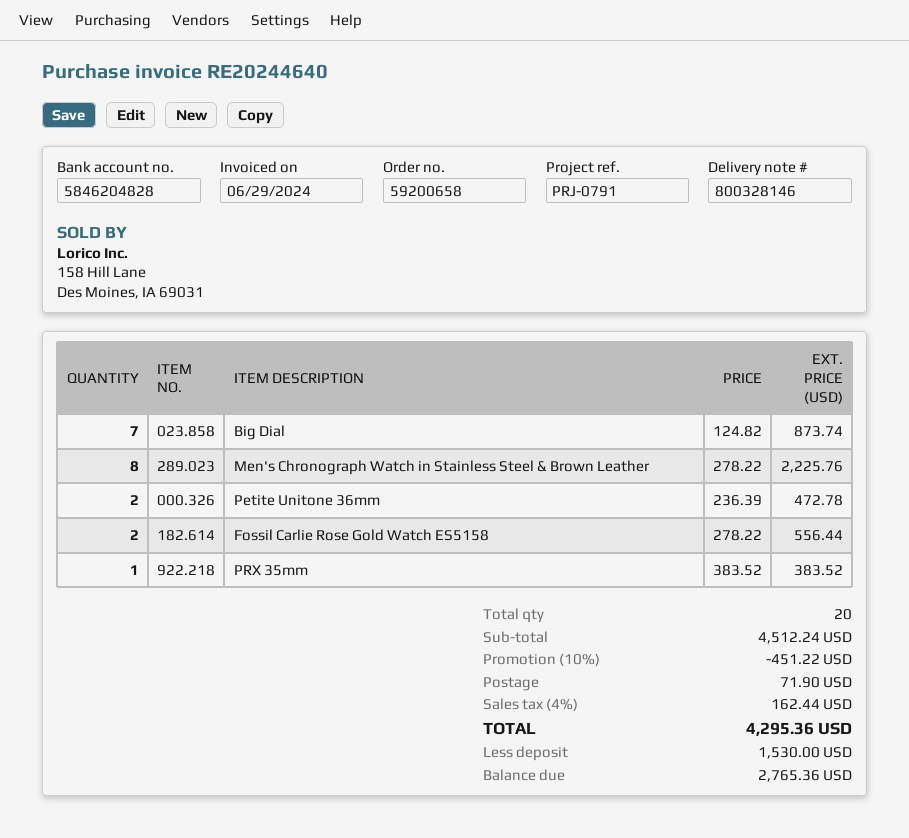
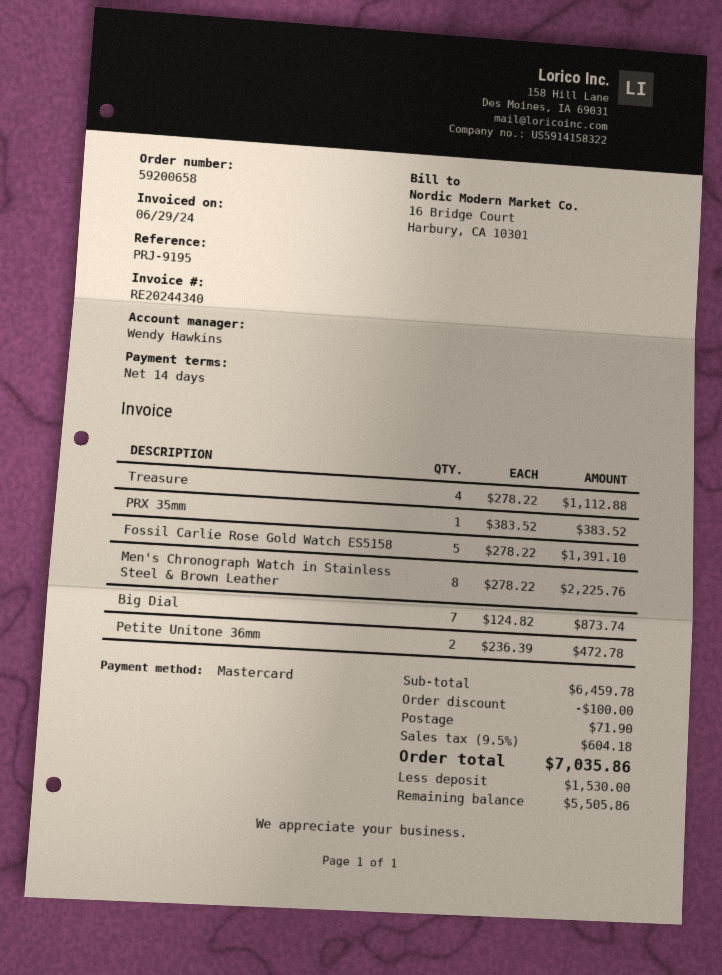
invoice number: RE20244640 -> RE20244340
reference: PRJ-0791 -> PRJ-9195
Fossil Carlie Rose Gold Watch ES5158: 2 x 278.22 = 556.44 -> 5 x 278.22 = 1391.10
Treasure: none -> 4 x 278.22 = 1112.88
subtotal: 4512.24 -> 6459.78
discount: 451.22 -> 100.00
tax: 4% = 162.44 -> 9.5% = 604.18
total: 4295.36 -> 7035.86
balance: 2765.36 -> 5505.86

